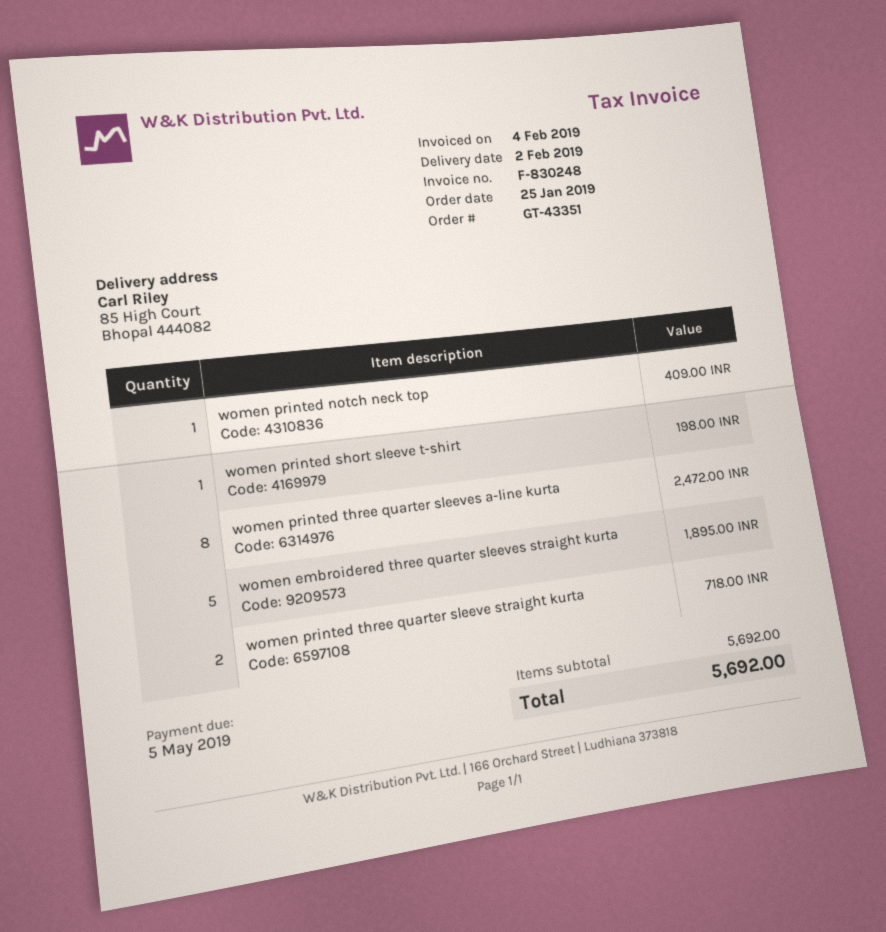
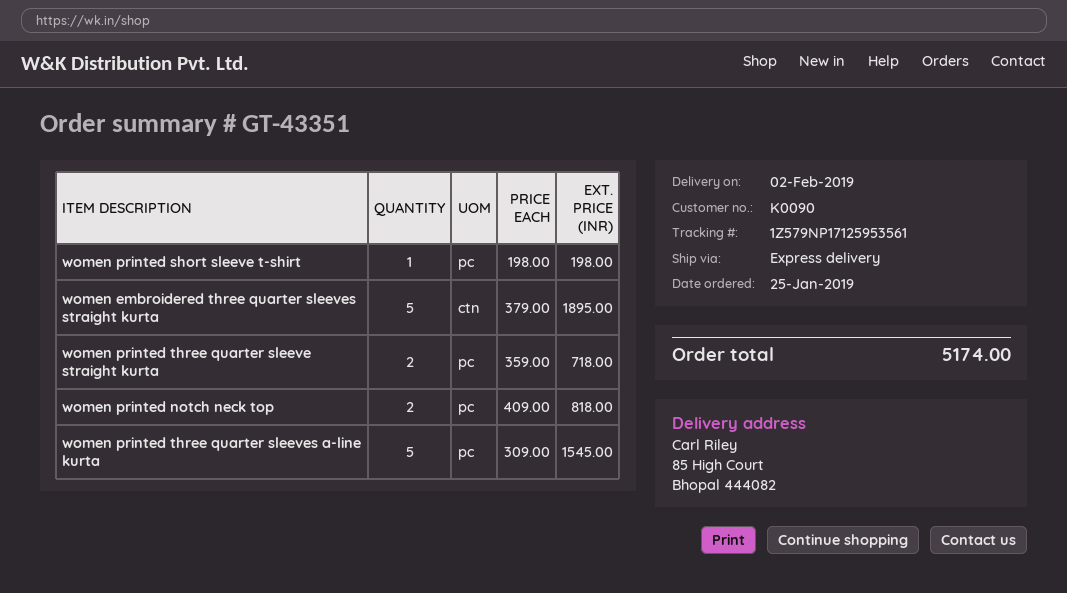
women printed notch neck top: 1 for 409.00 -> 2 for 818.00
women printed three quarter sleeves a-line kurta: 8 for 2472.00 -> 5 for 1545.00
total: 5692.00 -> 5174.00

